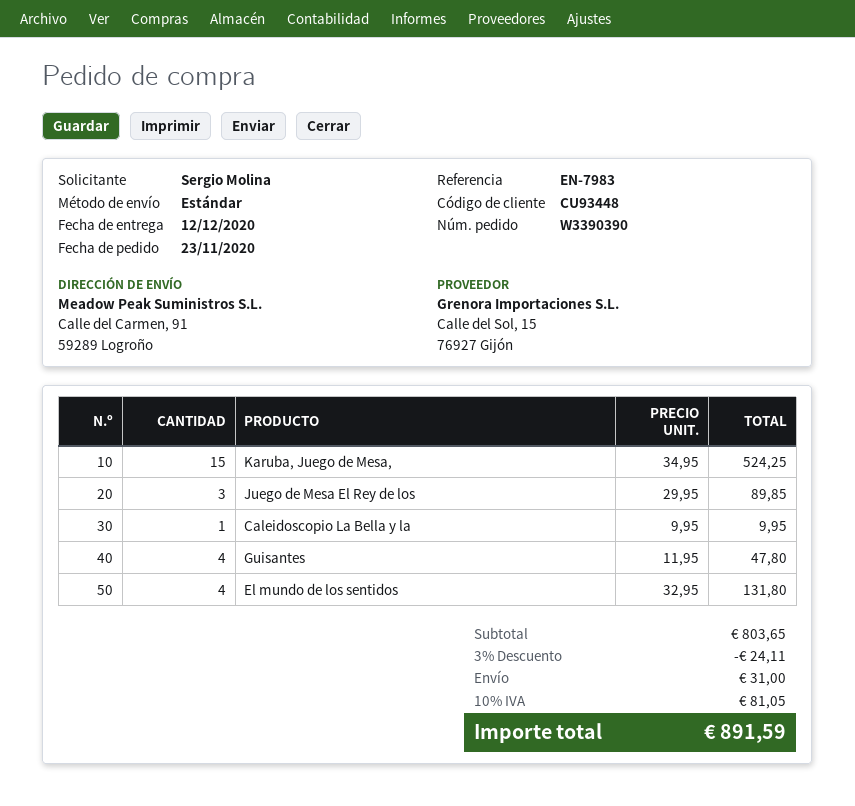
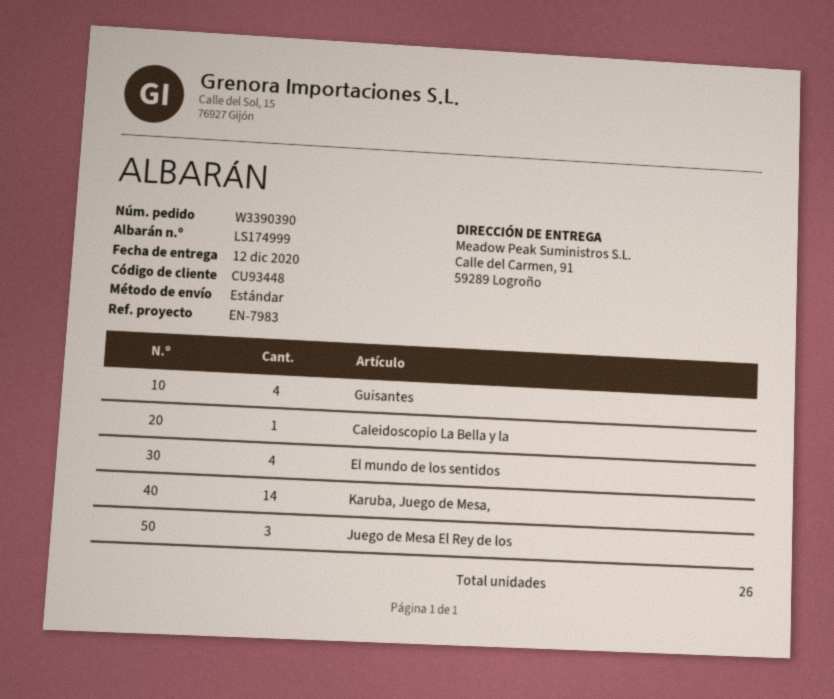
Karuba, Juego de Mesa,: 15 -> 14

